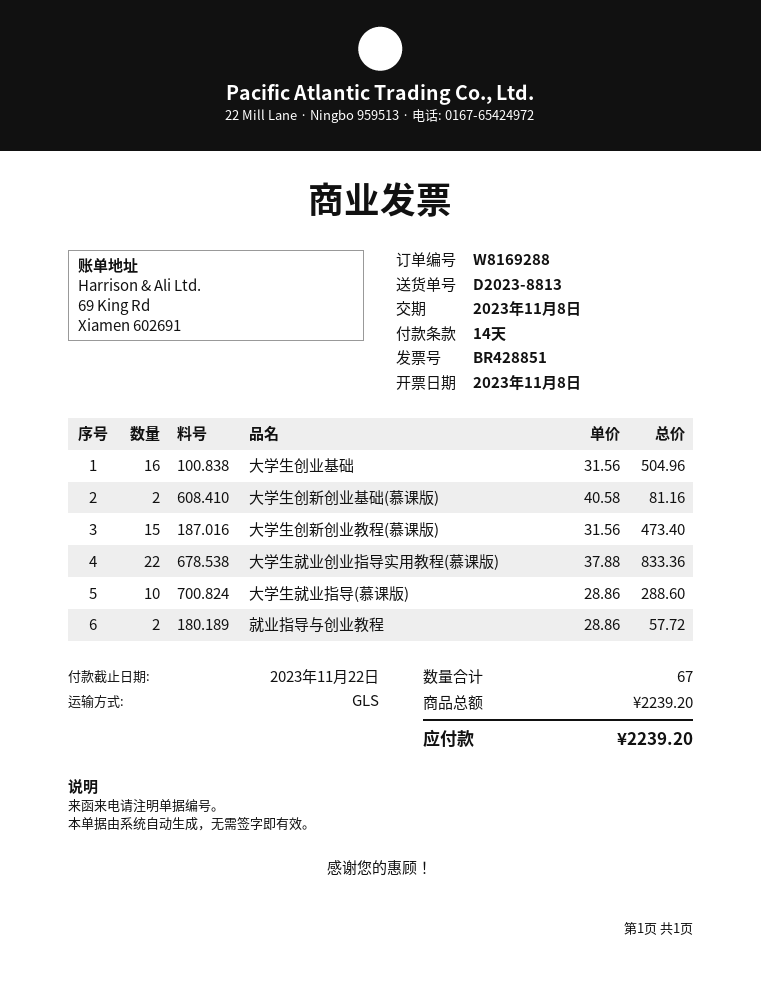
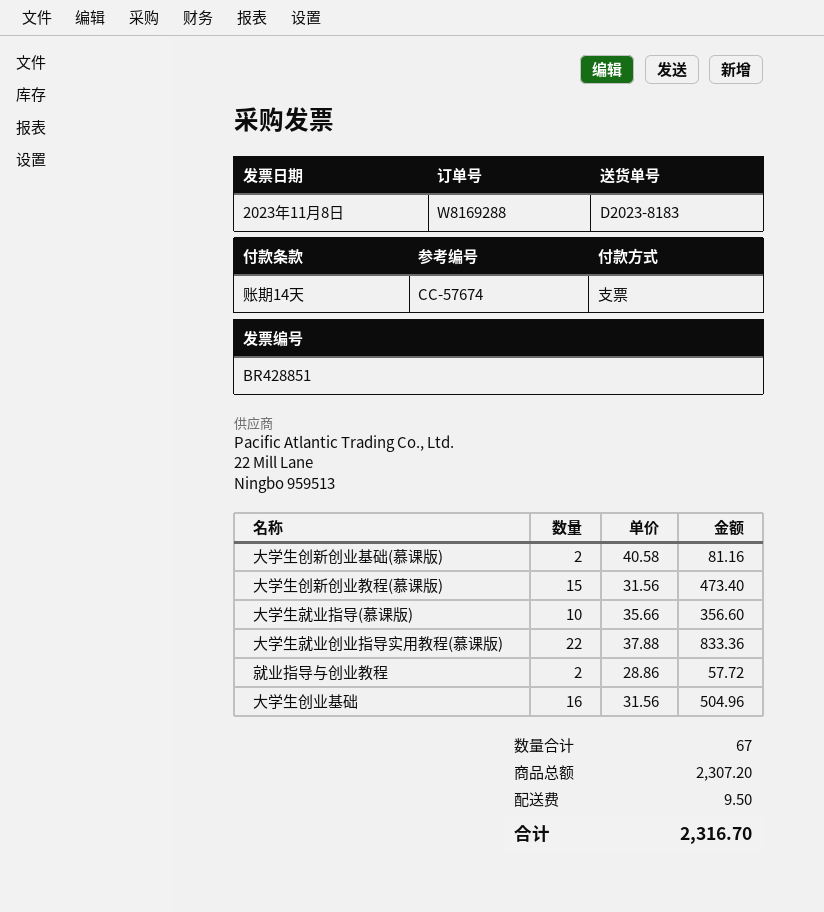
delivery note number: D2023-8813 -> D2023-8183
大学生就业指导(慕课版): 10 x 28.86 = 288.60 -> 10 x 35.66 = 356.60
subtotal: 2239.20 -> 2307.20
shipping: none -> 9.50
total: 2239.20 -> 2316.70

